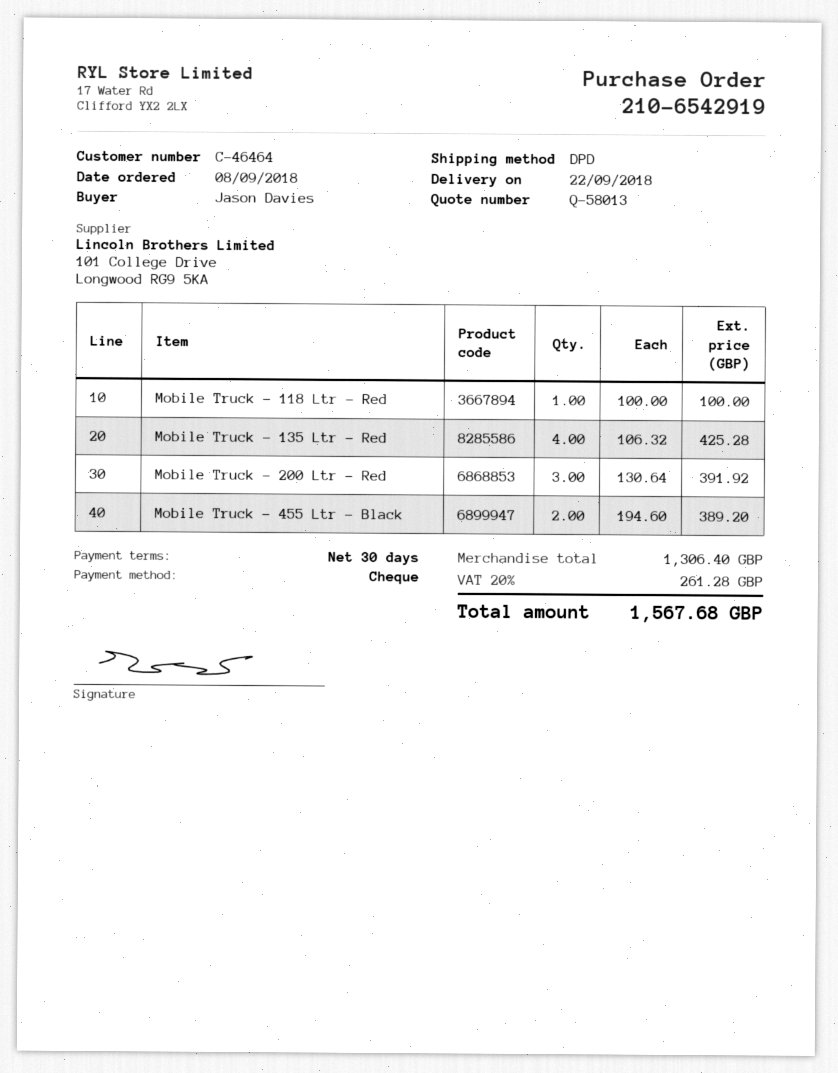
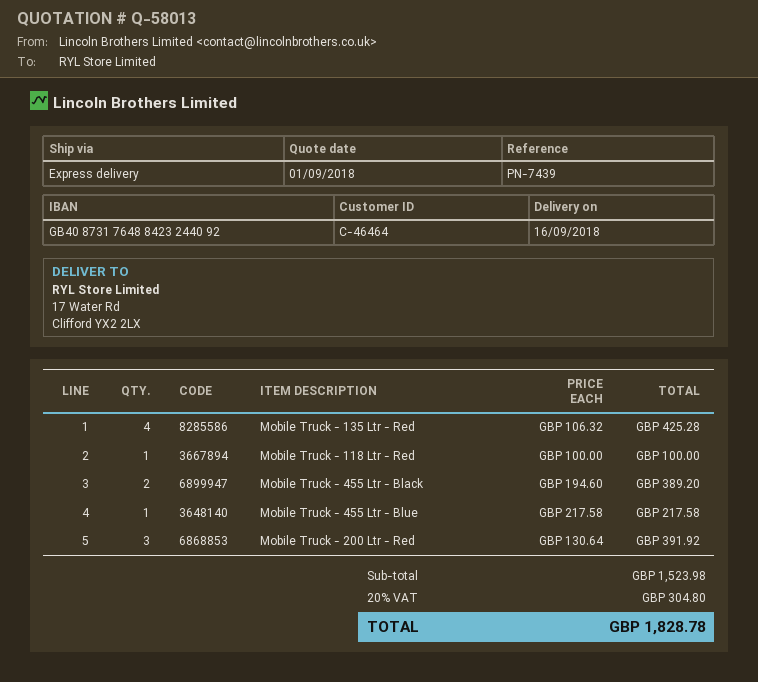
delivery date: 2018-09-22 -> 2018-09-16
shipping method: DPD -> express
Mobile Truck - 455 Ltr - Blue: none -> 1 x 217.58 = 217.58
subtotal: 1306.40 -> 1523.98
tax: 20% = 261.28 -> 20% = 304.80
total: 1567.68 -> 1828.78

